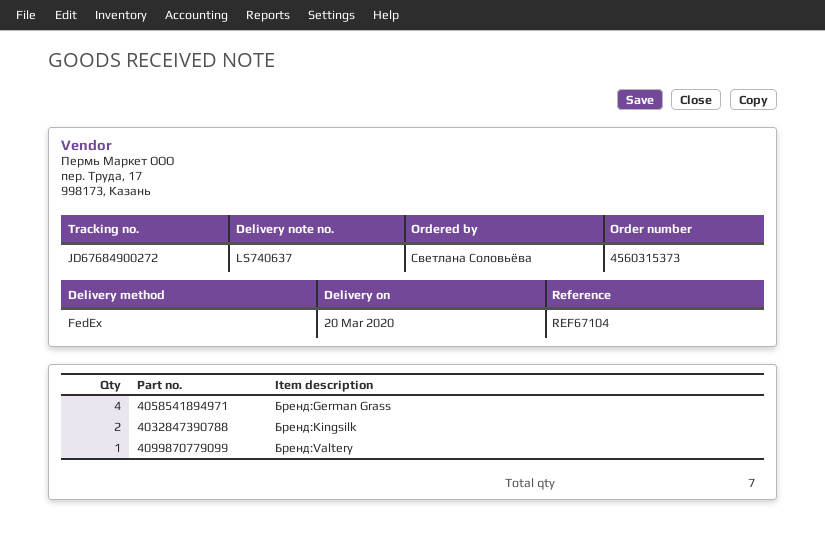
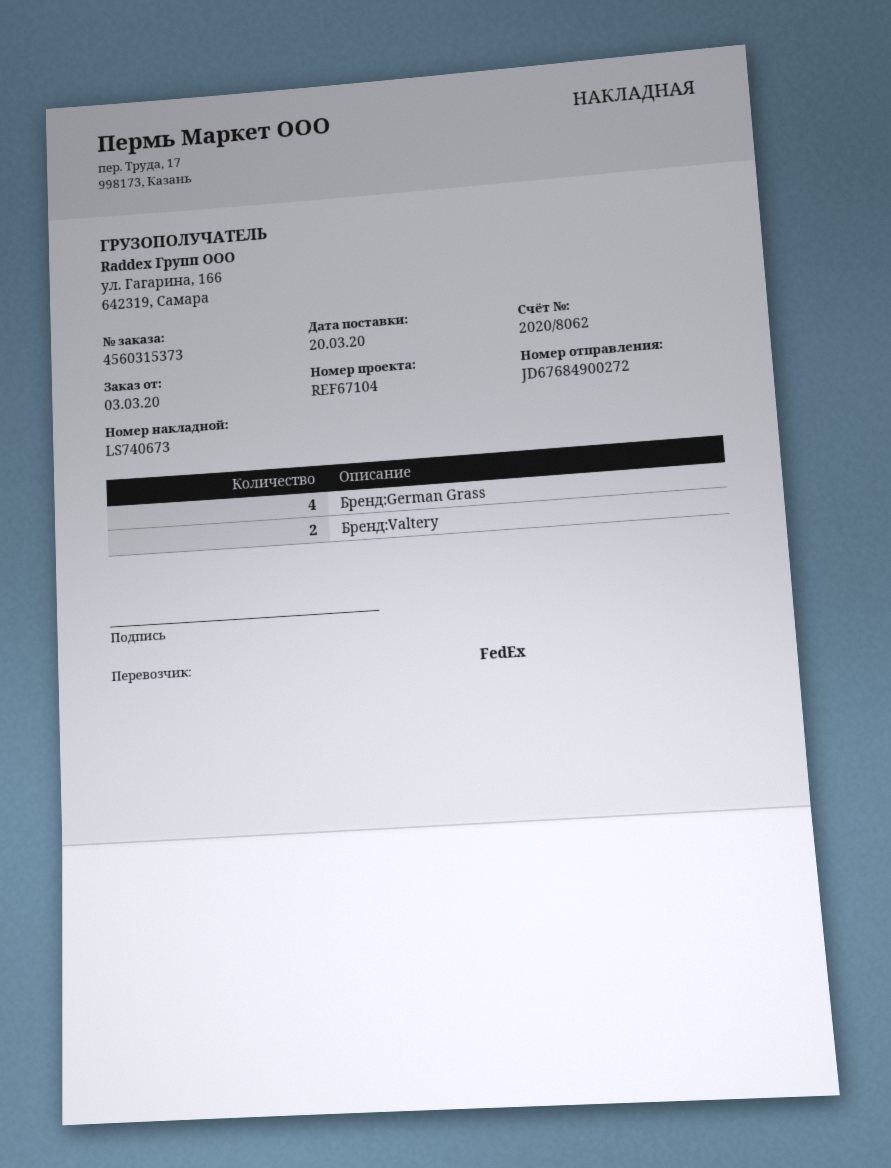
delivery note number: LS740637 -> LS740673
Бренд:Kingsilk: 2 -> none
Бренд:Valtery: 1 -> 2

